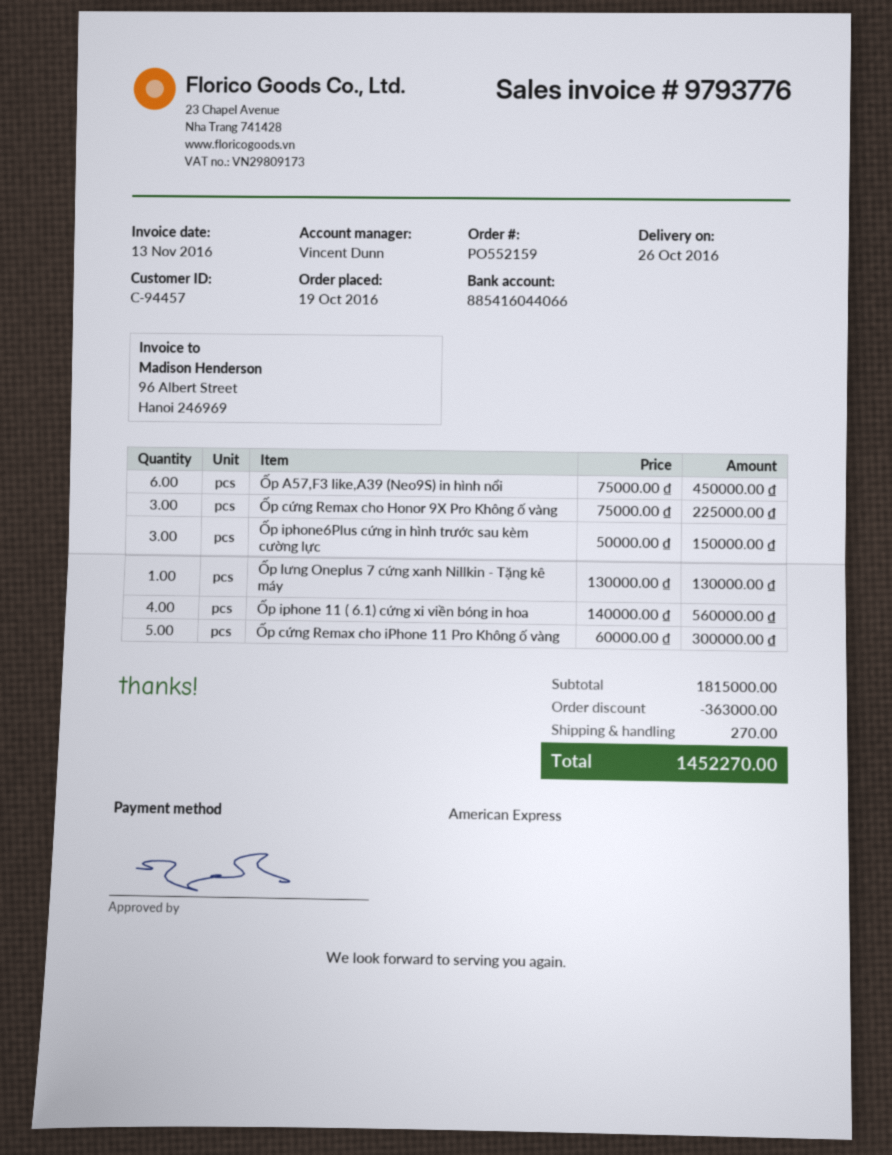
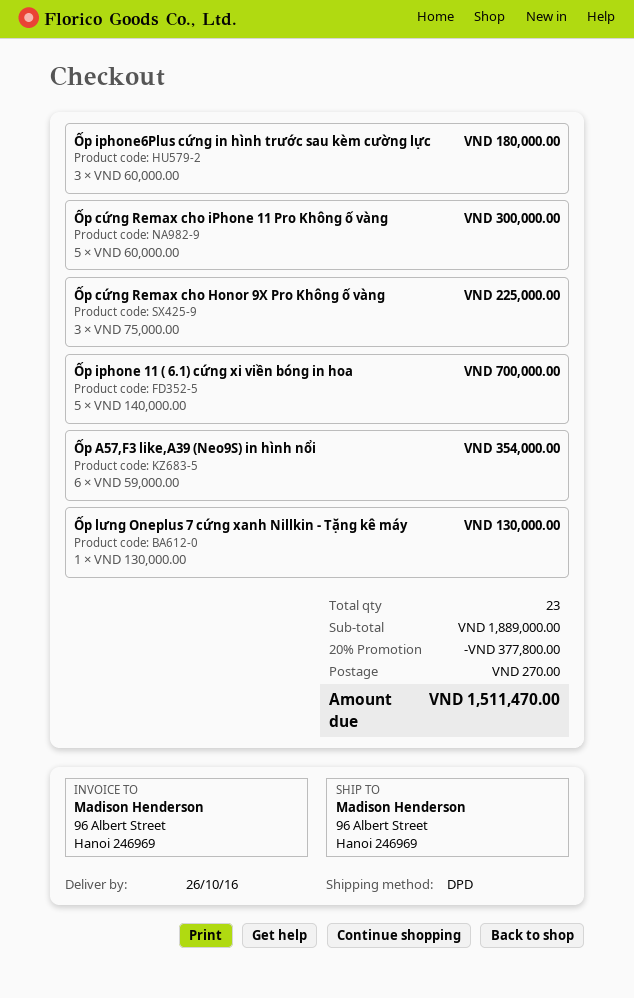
Ốp A57,F3 like,A39 (Neo9S) in hình nổi: 6 x 75000.00 = 450000.00 -> 6 x 59000.00 = 354000.00
Ốp iphone6Plus cứng in hình trước sau kèm cường lực: 3 x 50000.00 = 150000.00 -> 3 x 60000.00 = 180000.00
Ốp iphone 11 ( 6.1) cứng xi viền bóng in hoa: 4 x 140000.00 = 560000.00 -> 5 x 140000.00 = 700000.00
subtotal: 1815000.00 -> 1889000.00
discount: 363000.00 -> 377800.00
total: 1452270.00 -> 1511470.00

